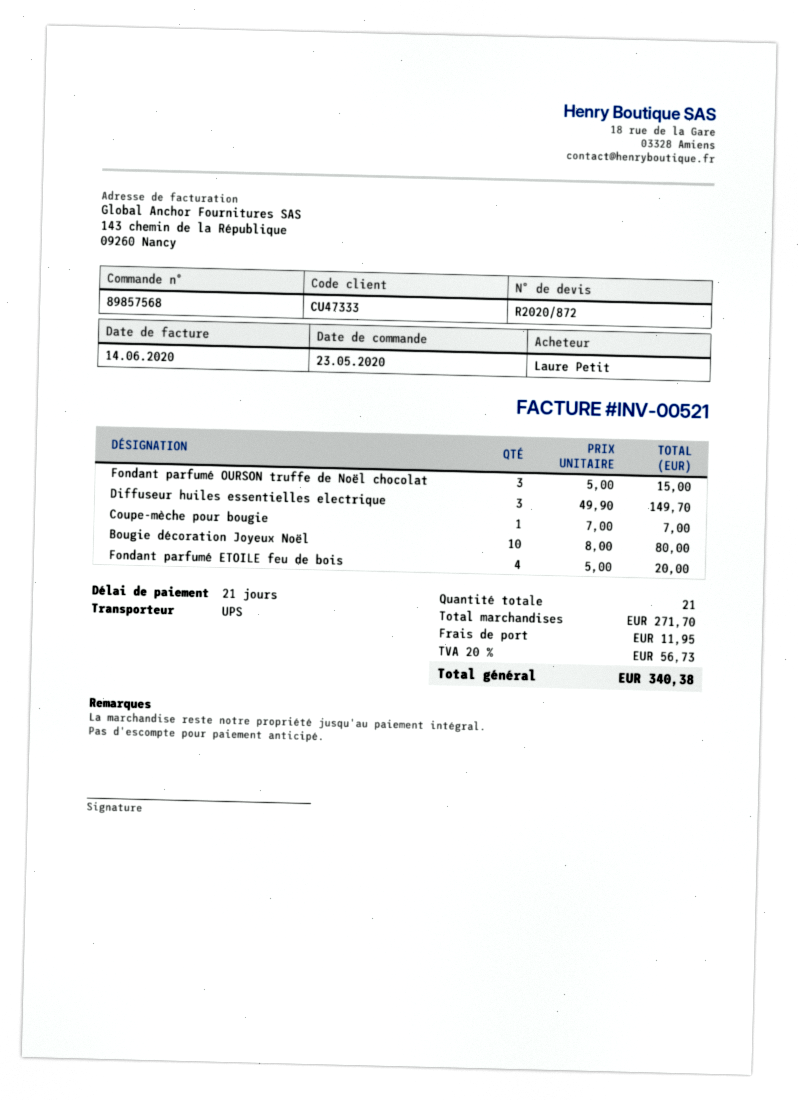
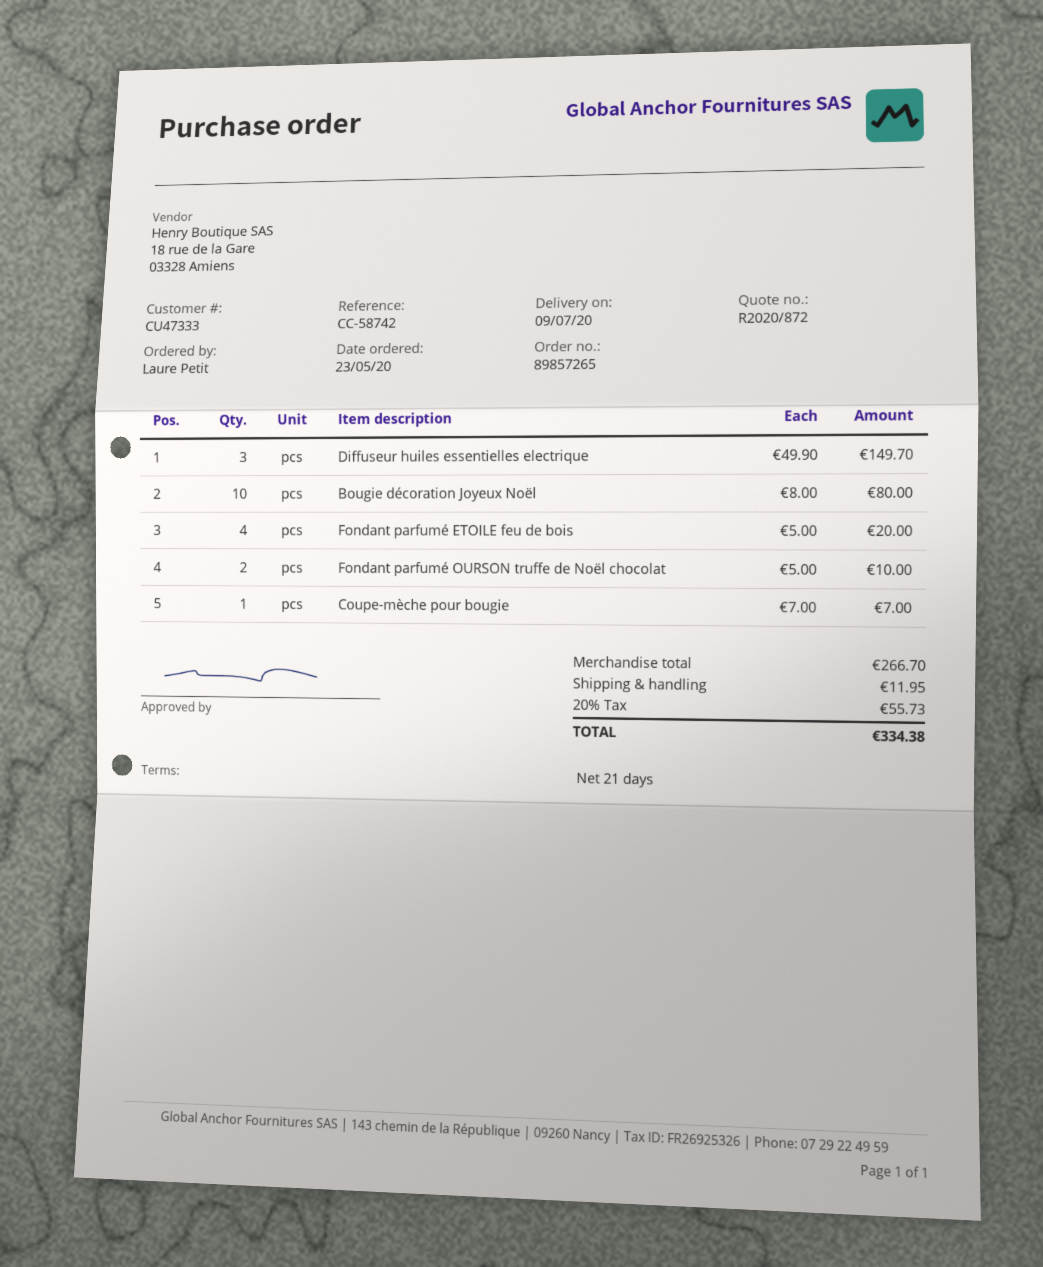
order number: 89857568 -> 89857265
Fondant parfumé OURSON truffe de Noël chocolat: 3 x 5.00 = 15.00 -> 2 x 5.00 = 10.00
subtotal: 271.70 -> 266.70
tax: 20% = 56.73 -> 20% = 55.73
total: 340.38 -> 334.38

